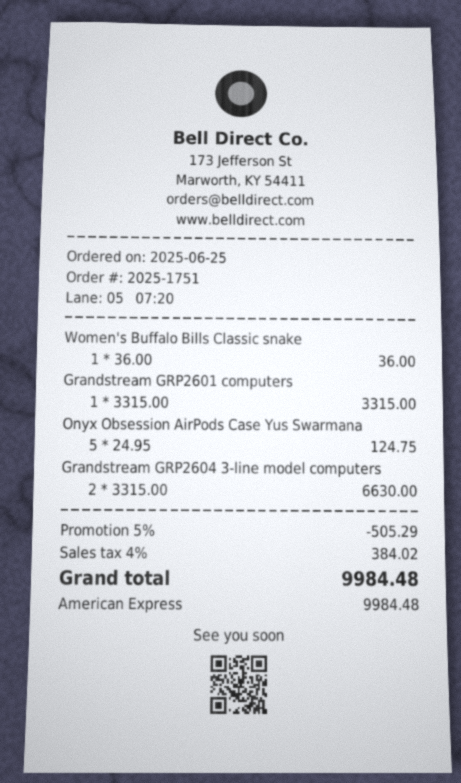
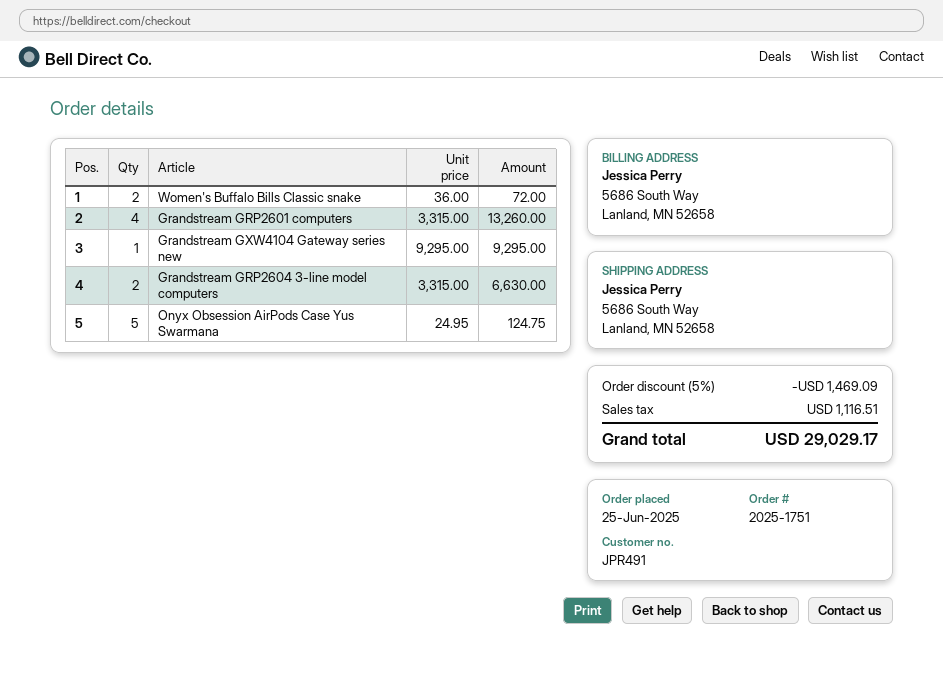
Women's Buffalo Bills Classic snake: 1 x 36.00 = 36.00 -> 2 x 36.00 = 72.00
Grandstream GRP2601 computers: 1 x 3315.00 = 3315.00 -> 4 x 3315.00 = 13260.00
Grandstream GXW4104 Gateway series new: none -> 1 x 9295.00 = 9295.00
discount: 5% = 505.29 -> 5% = 1469.09
tax: 384.02 -> 1116.51
total: 9984.48 -> 29029.17

